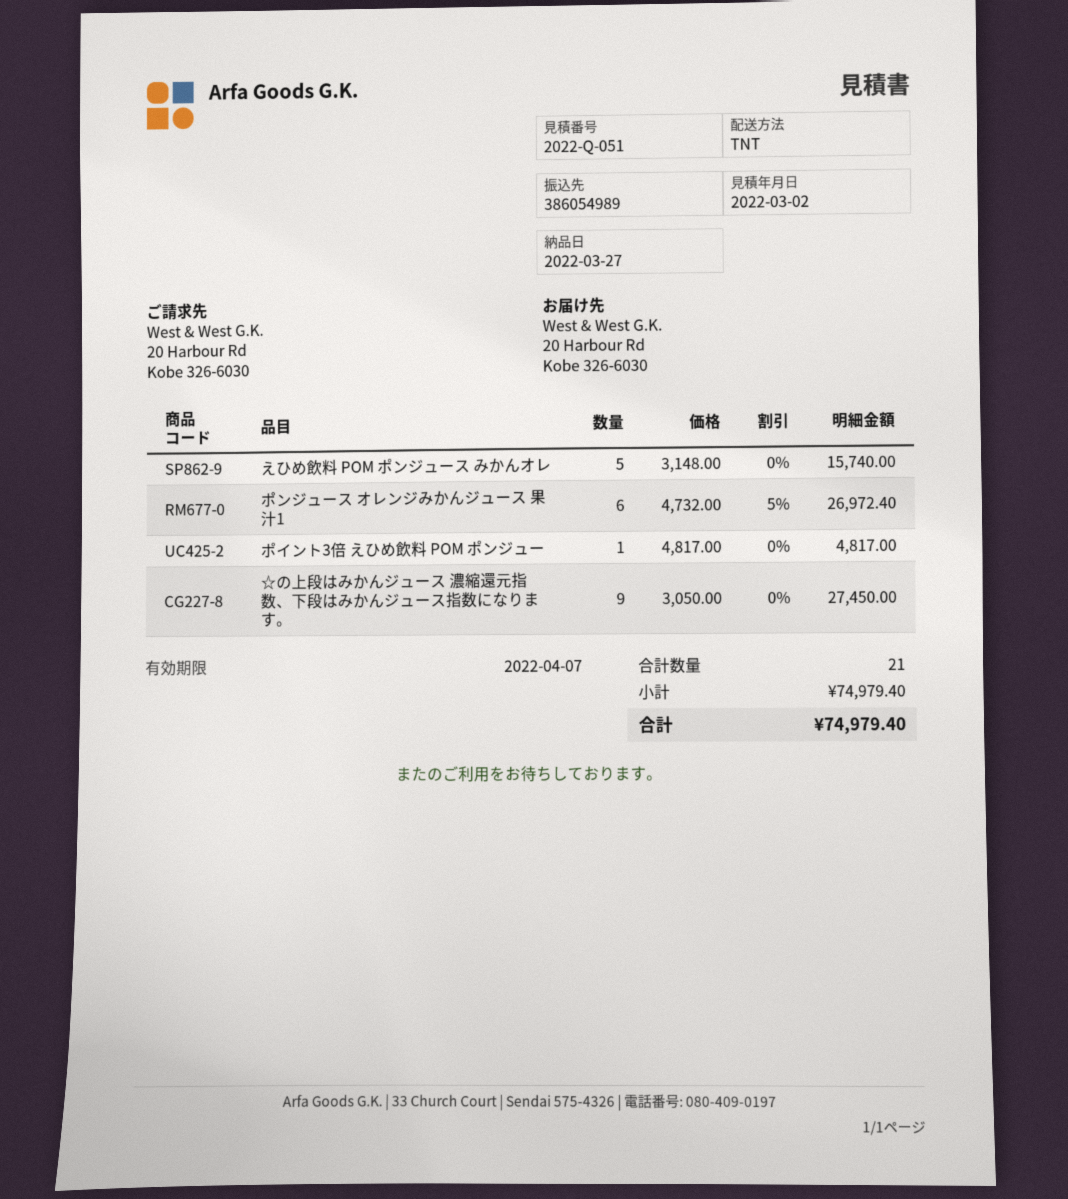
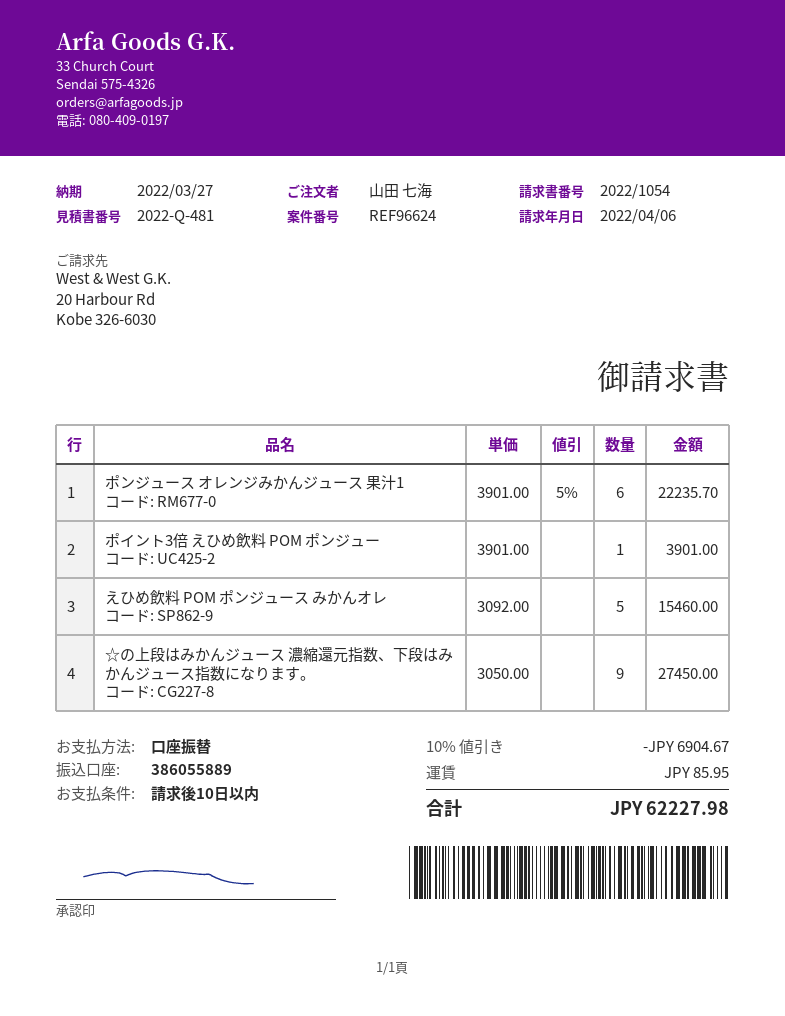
quote number: 2022-Q-051 -> 2022-Q-481
bank account: 386054989 -> 386055889
えひめ飲料 POM ポンジュース みかんオレ: 5 x 3148.00 = 15740.00 -> 5 x 3092.00 = 15460.00
ポンジュース オレンジみかんジュース 果汁1: 6 x 4732.00 - 5% = 26972.40 -> 6 x 3901.00 - 5% = 22235.70
ポイント3倍 えひめ飲料 POM ポンジュー: 1 x 4817.00 = 4817.00 -> 1 x 3901.00 = 3901.00
discount: none -> 10% = 6904.67
shipping: none -> 85.95
total: 74979.40 -> 62227.98

